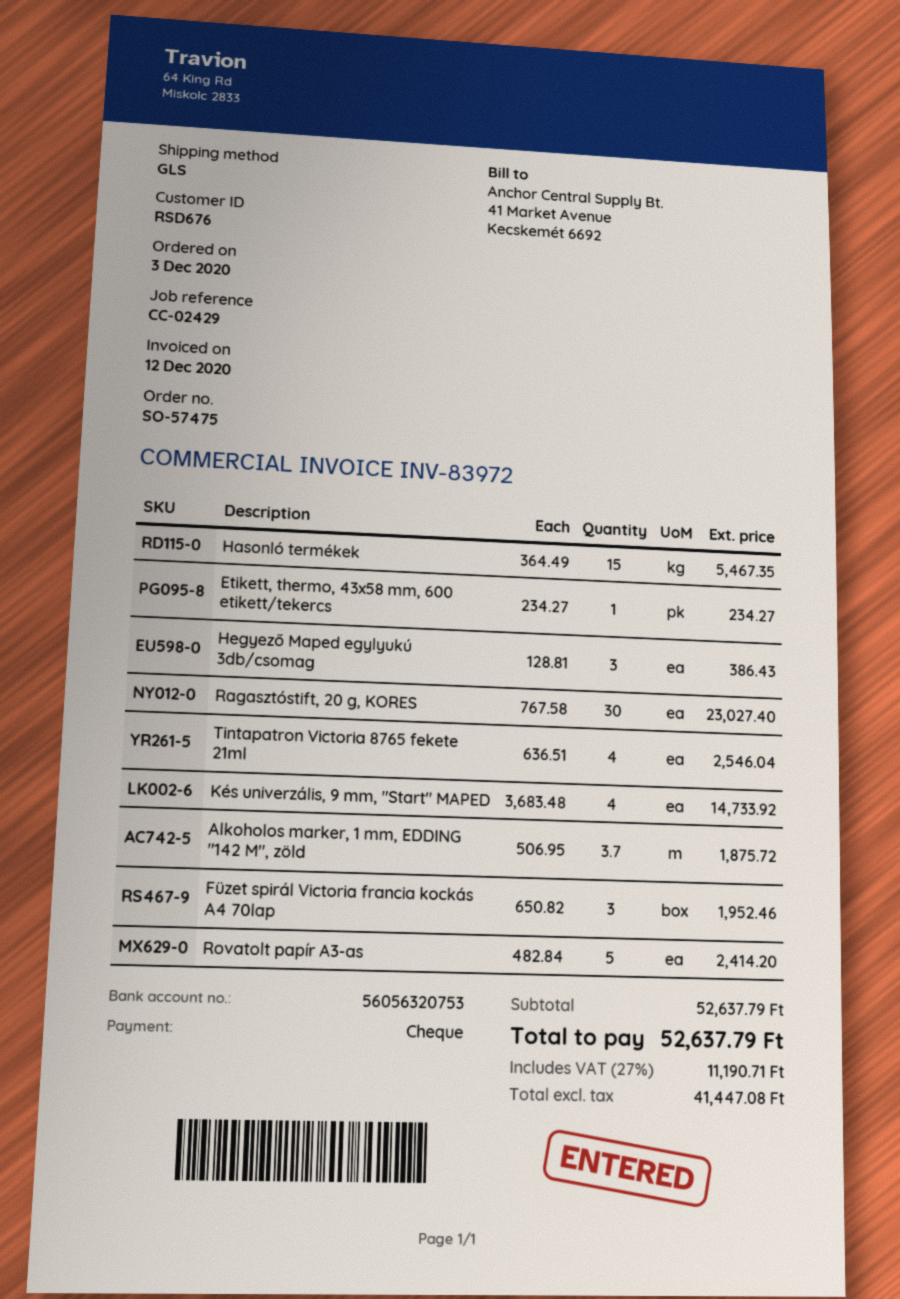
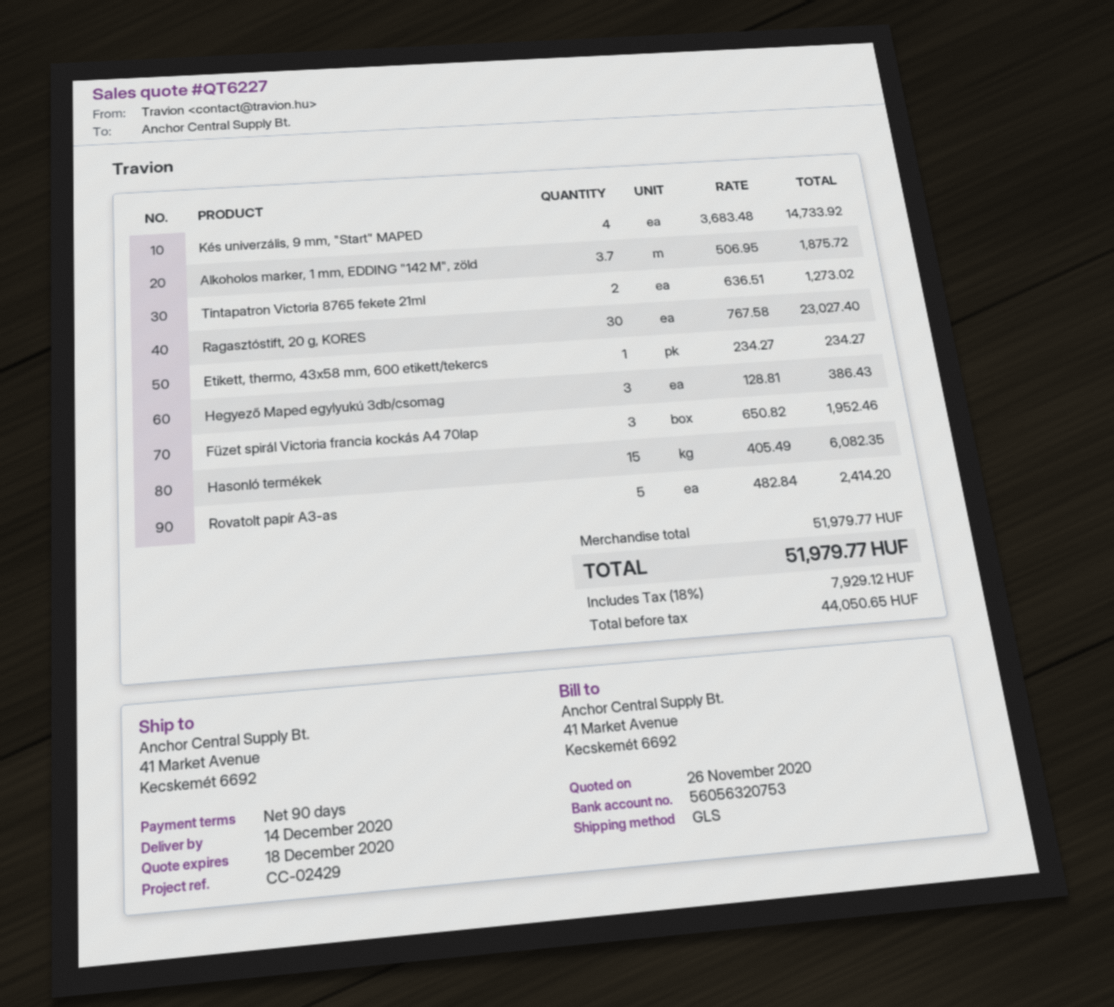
Hasonló termékek: 15 x 364.49 = 5467.35 -> 15 x 405.49 = 6082.35
Tintapatron Victoria 8765 fekete 21ml: 4 x 636.51 = 2546.04 -> 2 x 636.51 = 1273.02
subtotal: 52637.79 -> 51979.77
net: 41447.08 -> 44050.65
tax: 27% = 11190.71 -> 18% = 7929.12
total: 52637.79 -> 51979.77

